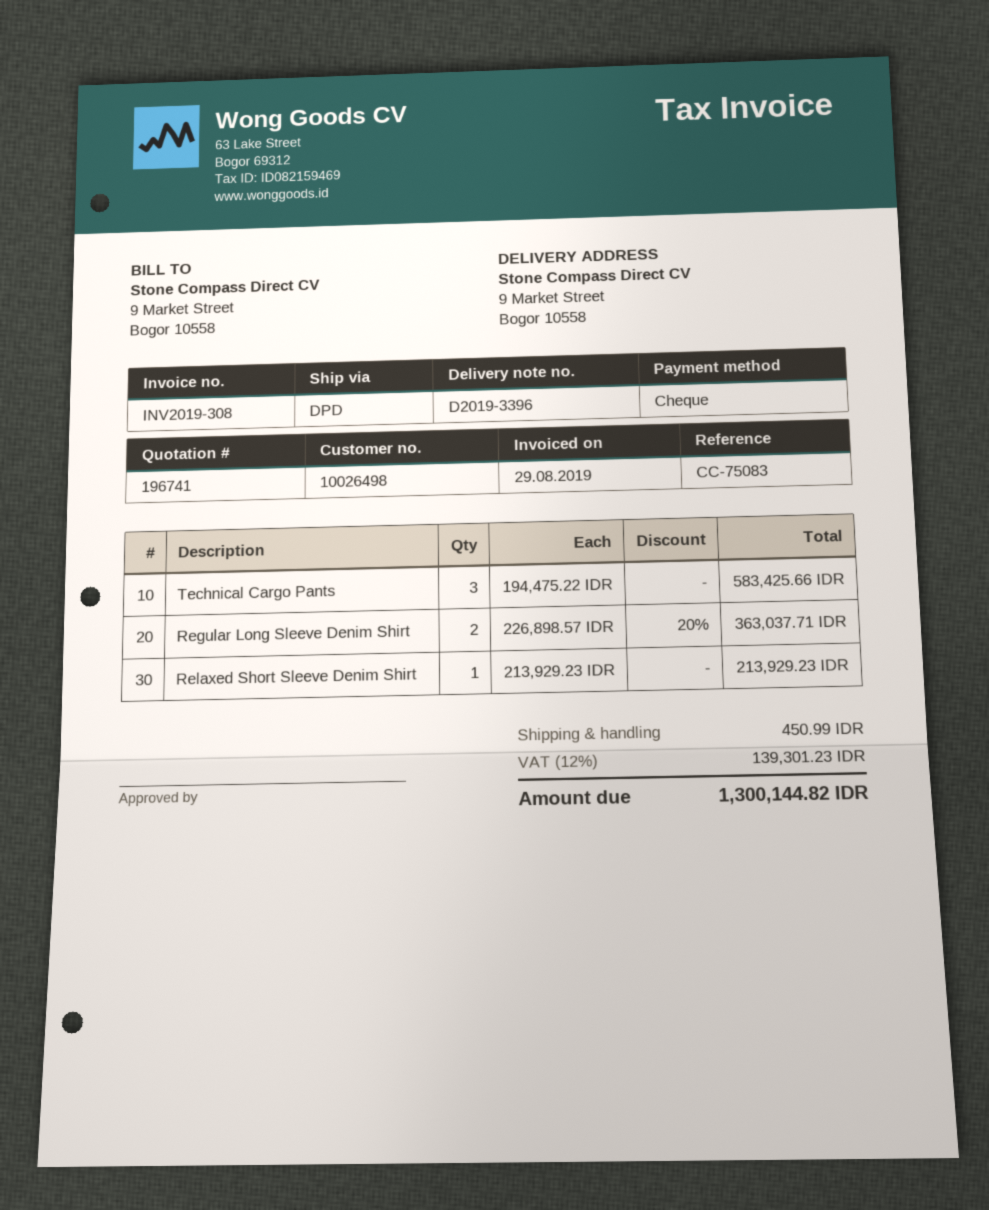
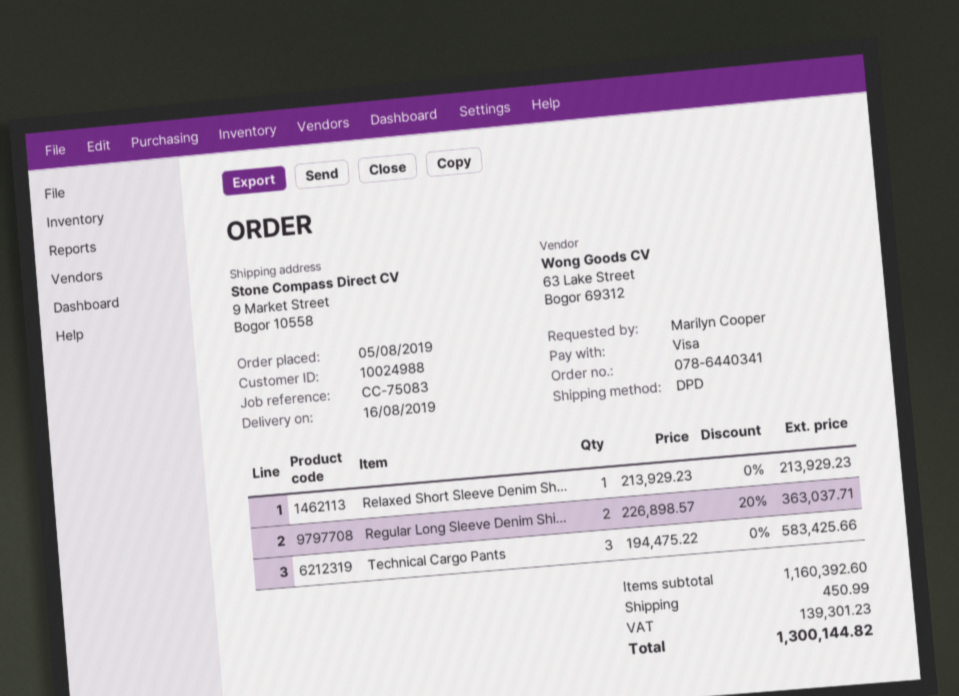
customer number: 10026498 -> 10024988
payment method: cheque -> Visa

